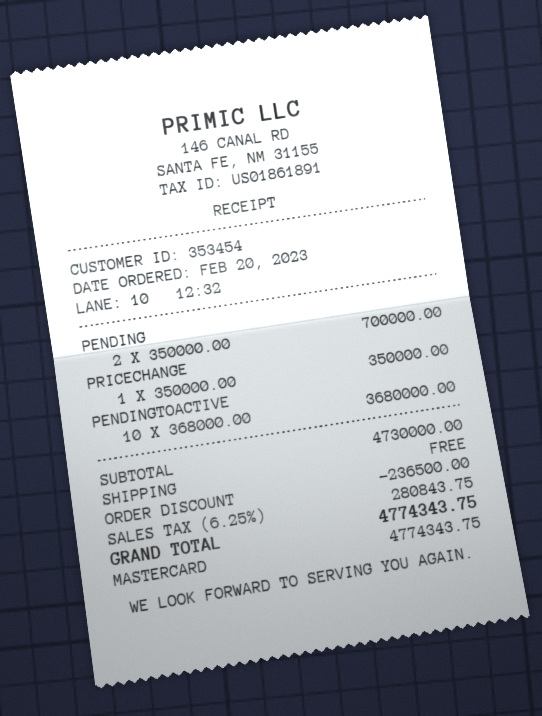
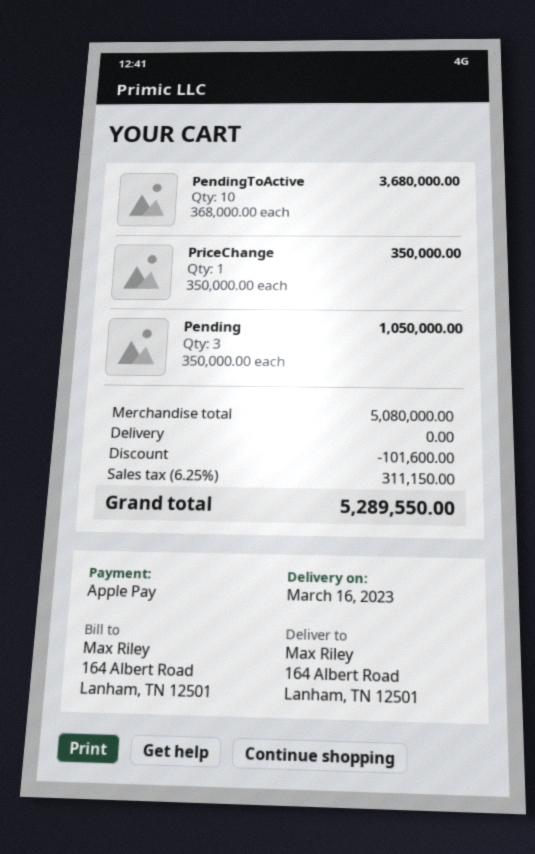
payment method: Mastercard -> Apple Pay
PENDING: 2 x 350000.00 = 700000.00 -> 3 x 350000.00 = 1050000.00
subtotal: 4730000.00 -> 5080000.00
discount: 236500.00 -> 101600.00
tax: 6.25% = 280843.75 -> 6.25% = 311150.00
total: 4774343.75 -> 5289550.00

